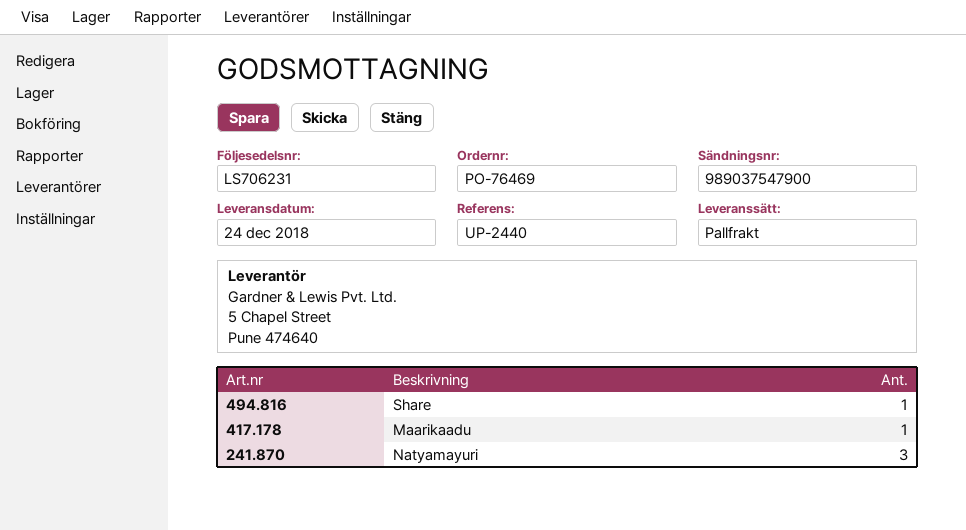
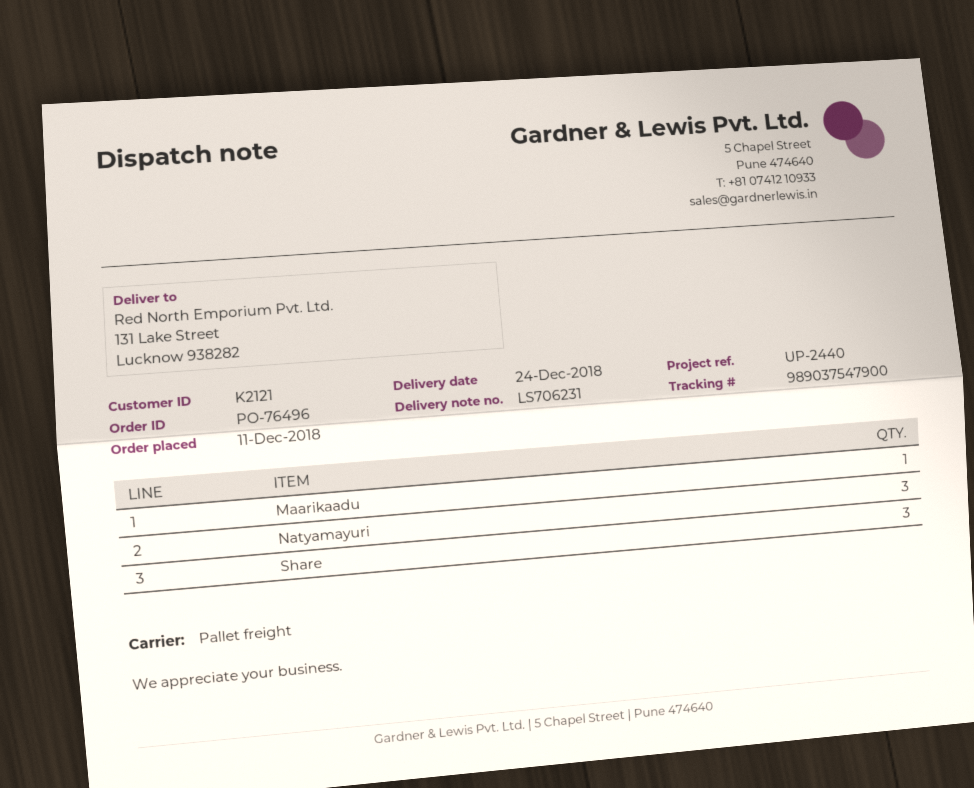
order number: PO-76469 -> PO-76496
Share: 1 -> 3

